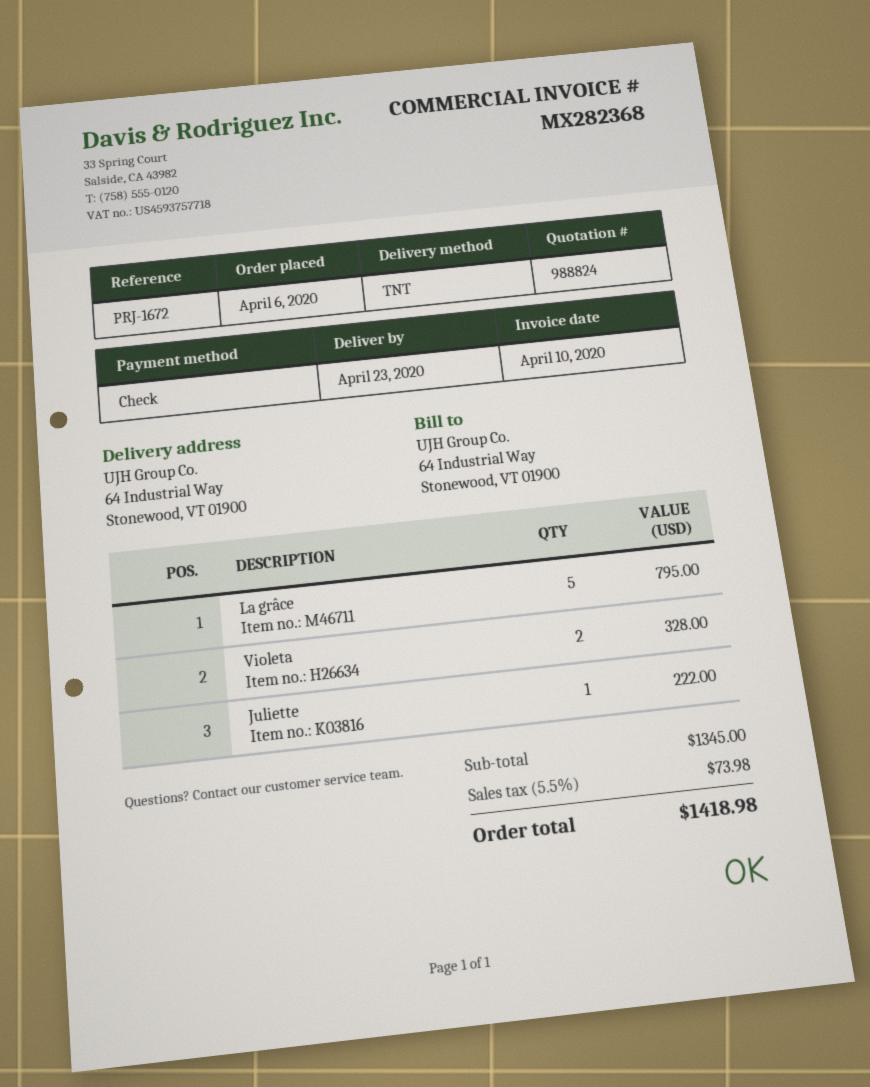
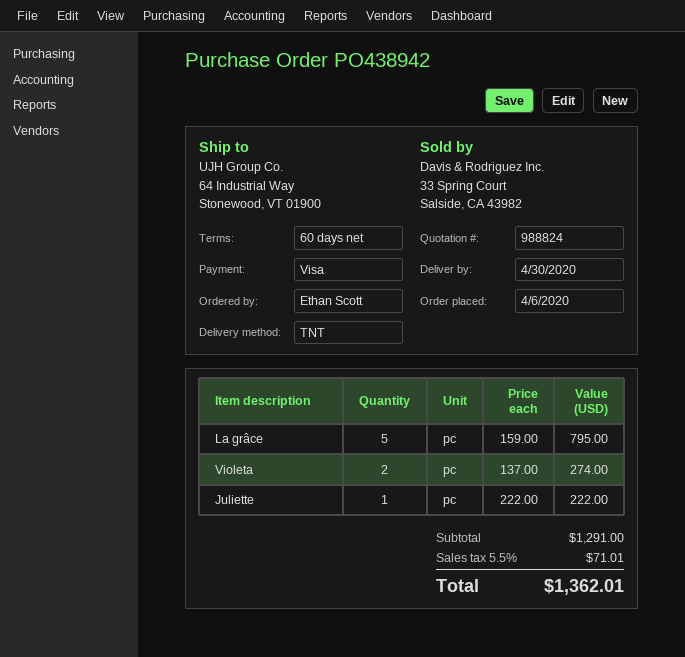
delivery date: 2020-04-23 -> 2020-04-30
payment method: cheque -> Visa
Violeta: 2 for 328.00 -> 2 for 274.00
subtotal: 1345.00 -> 1291.00
tax: 5.5% = 73.98 -> 5.5% = 71.01
total: 1418.98 -> 1362.01

